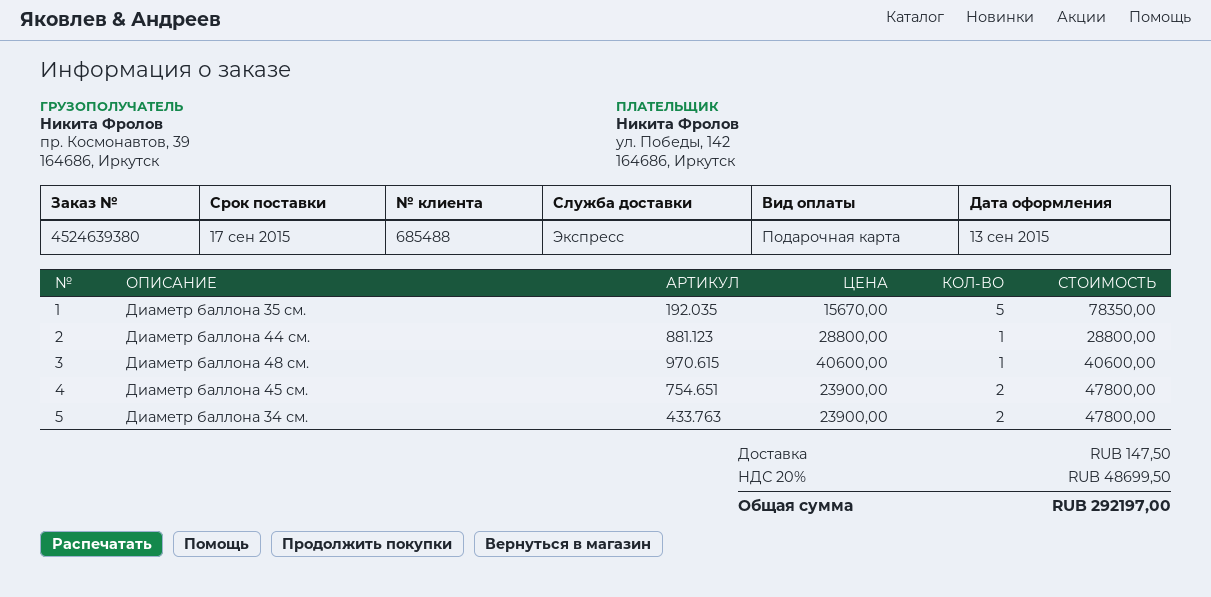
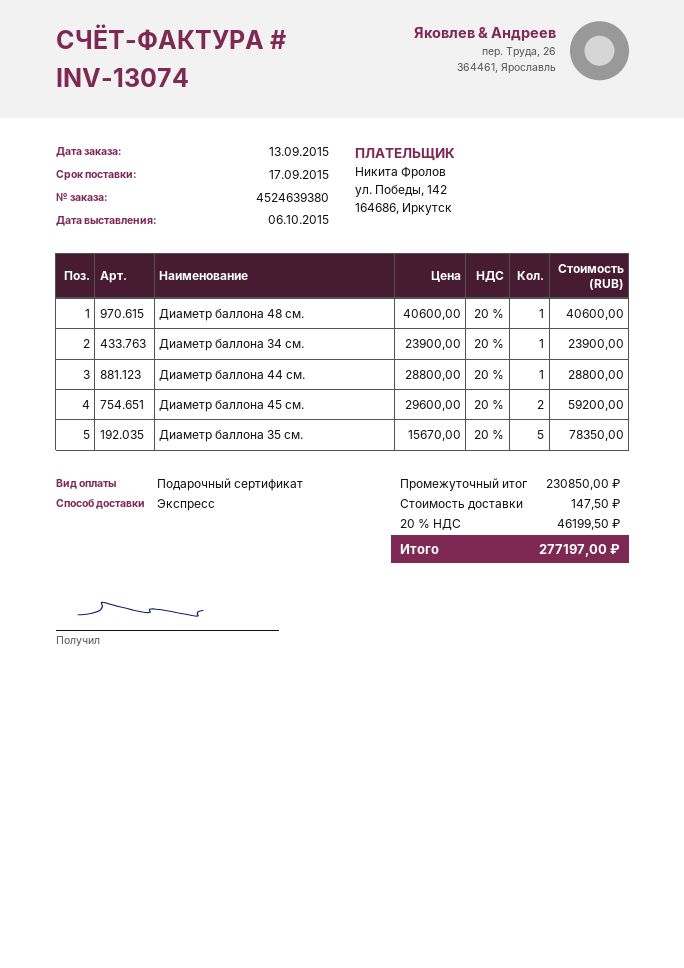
Диаметр баллона 45 см.: 2 x 23900.00 = 47800.00 -> 2 x 29600.00 = 59200.00
Диаметр баллона 34 см.: 2 x 23900.00 = 47800.00 -> 1 x 23900.00 = 23900.00
tax: 20% = 48699.50 -> 20% = 46199.50
total: 292197.00 -> 277197.00

